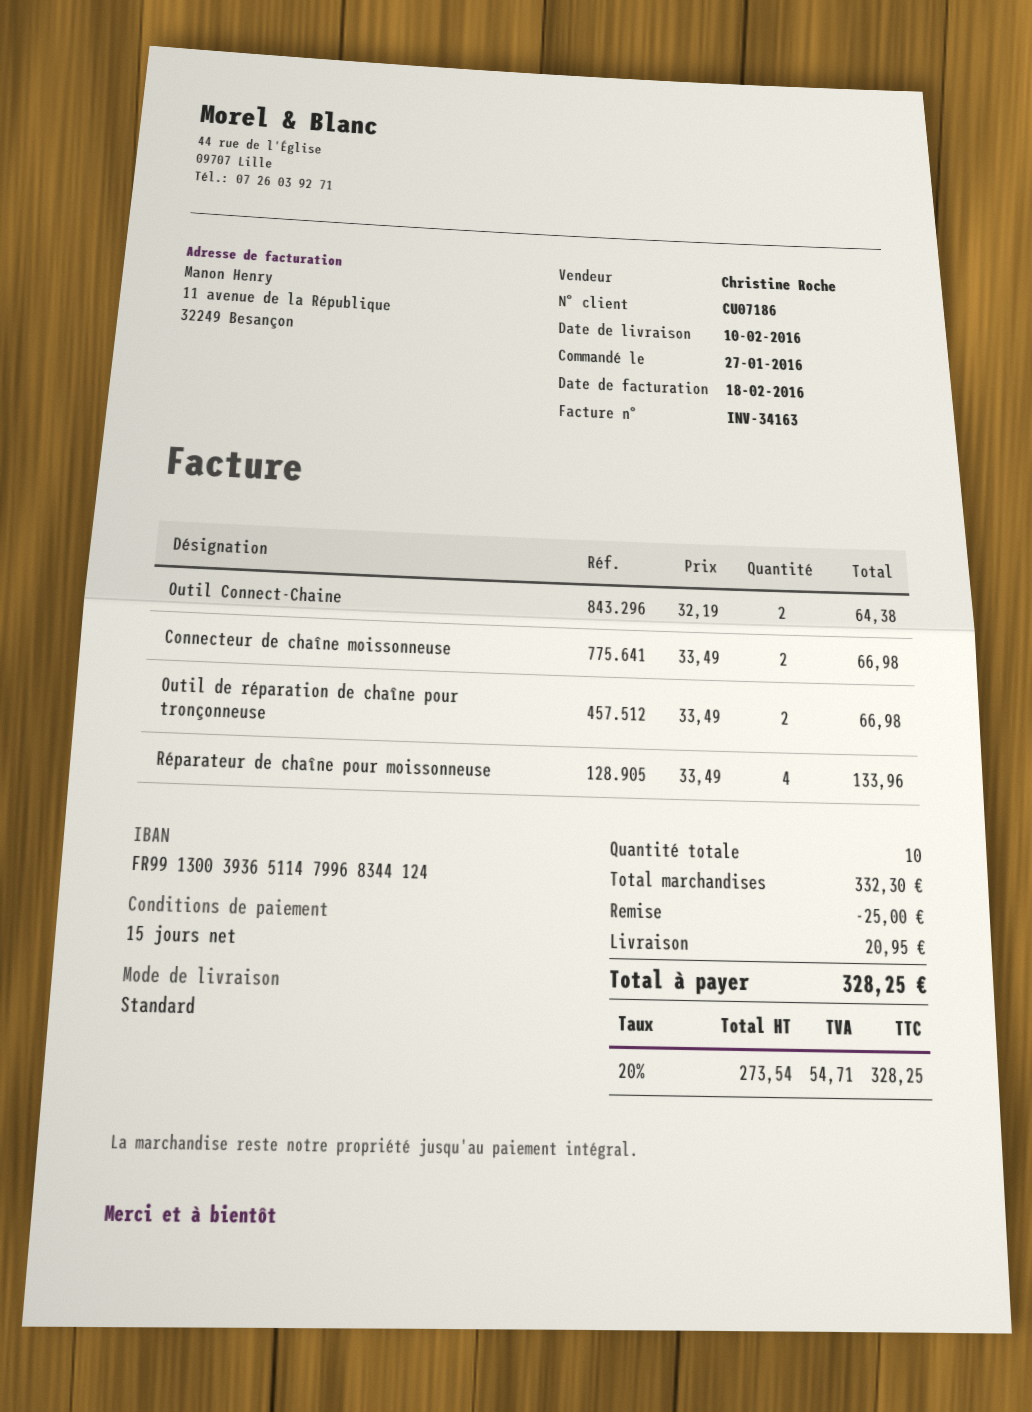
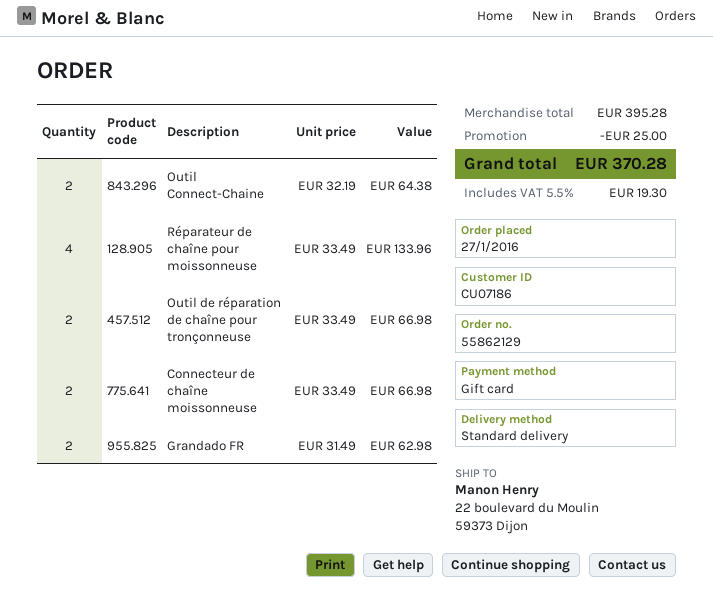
Grandado FR: none -> 2 x 31.49 = 62.98
subtotal: 332.30 -> 395.28
shipping: 20.95 -> none
tax: 20% = 54.71 -> 5.5% = 19.30
total: 328.25 -> 370.28

